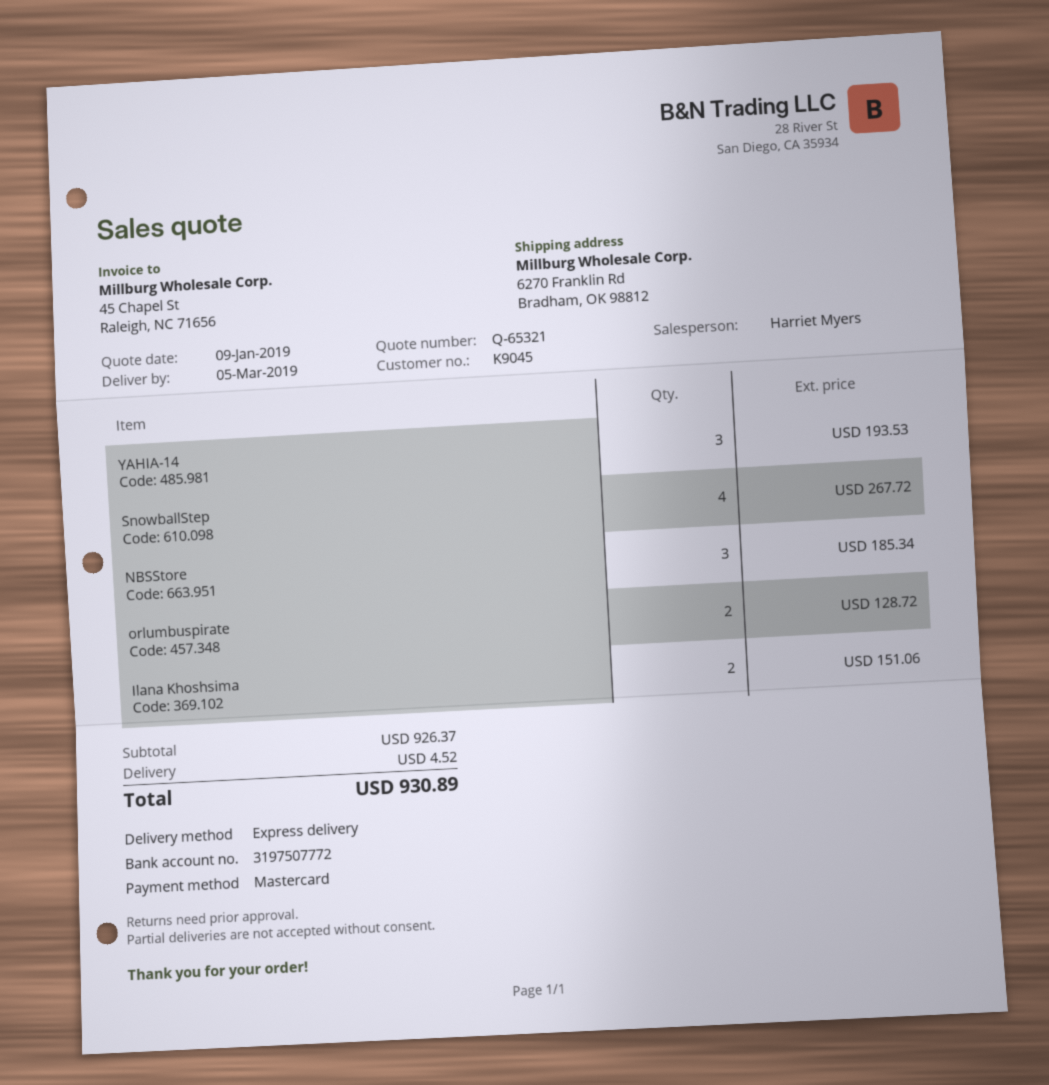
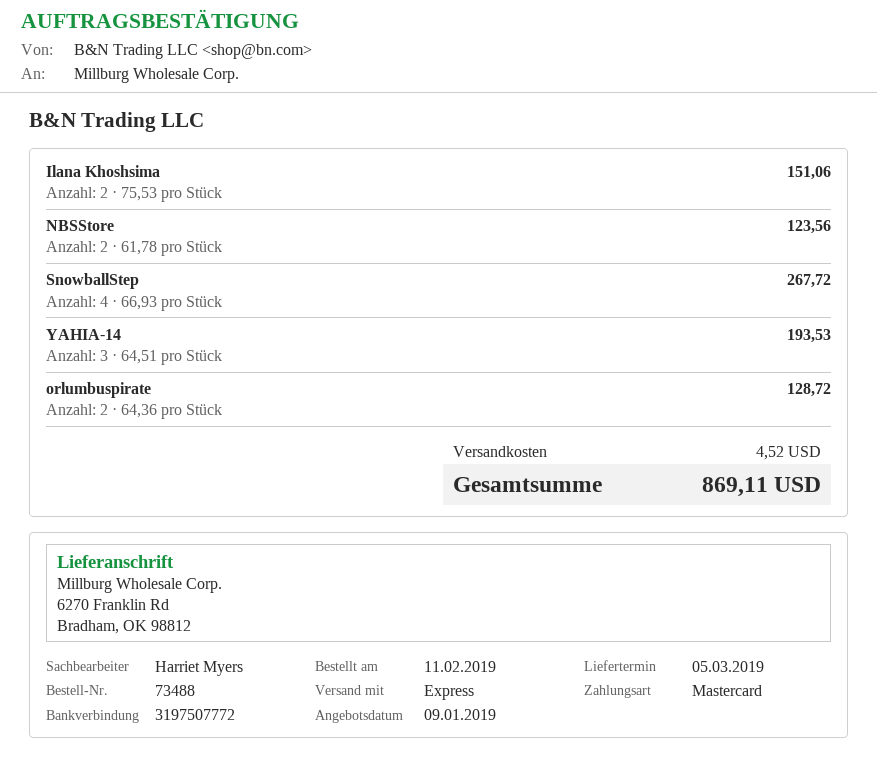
NBSStore: 3 for 185.34 -> 2 for 123.56
total: 930.89 -> 869.11

